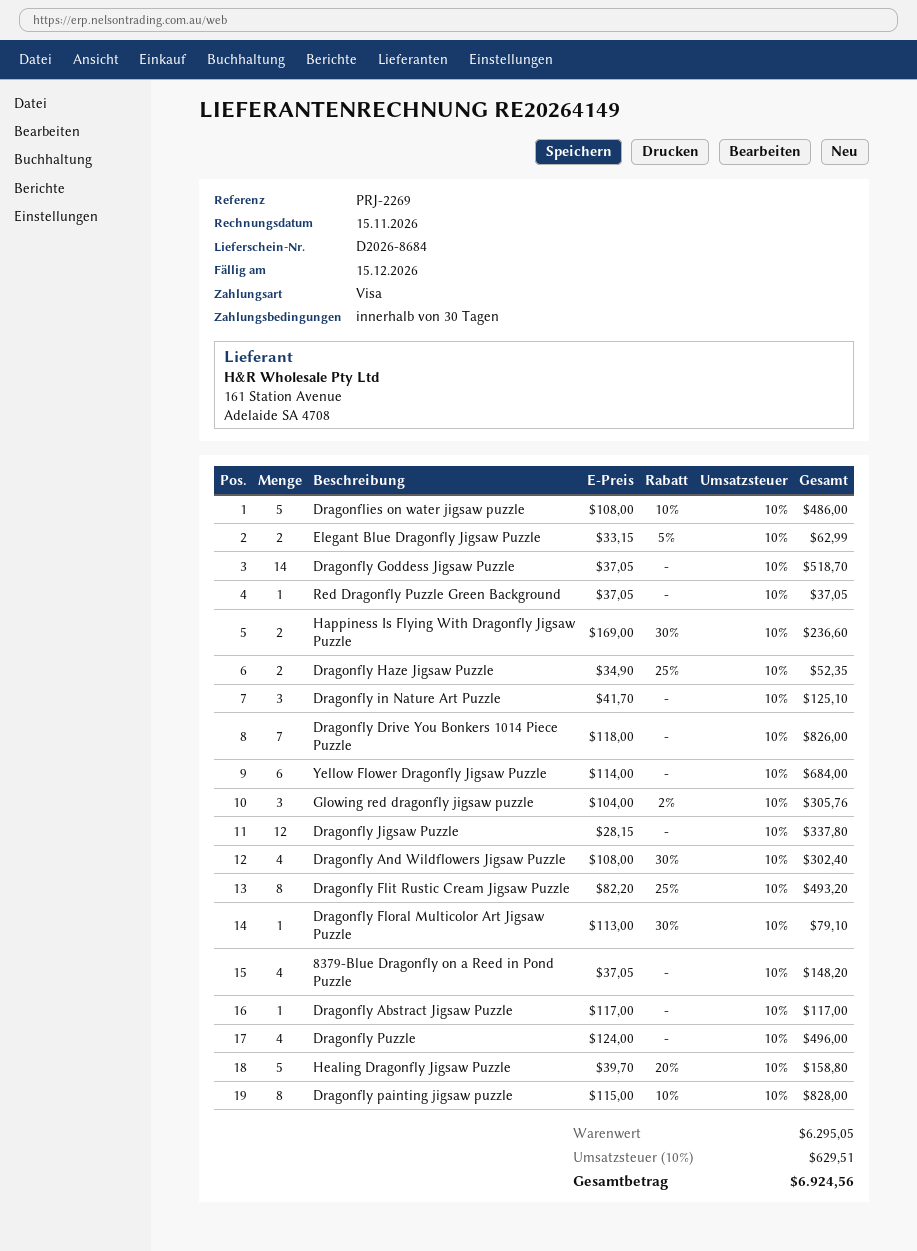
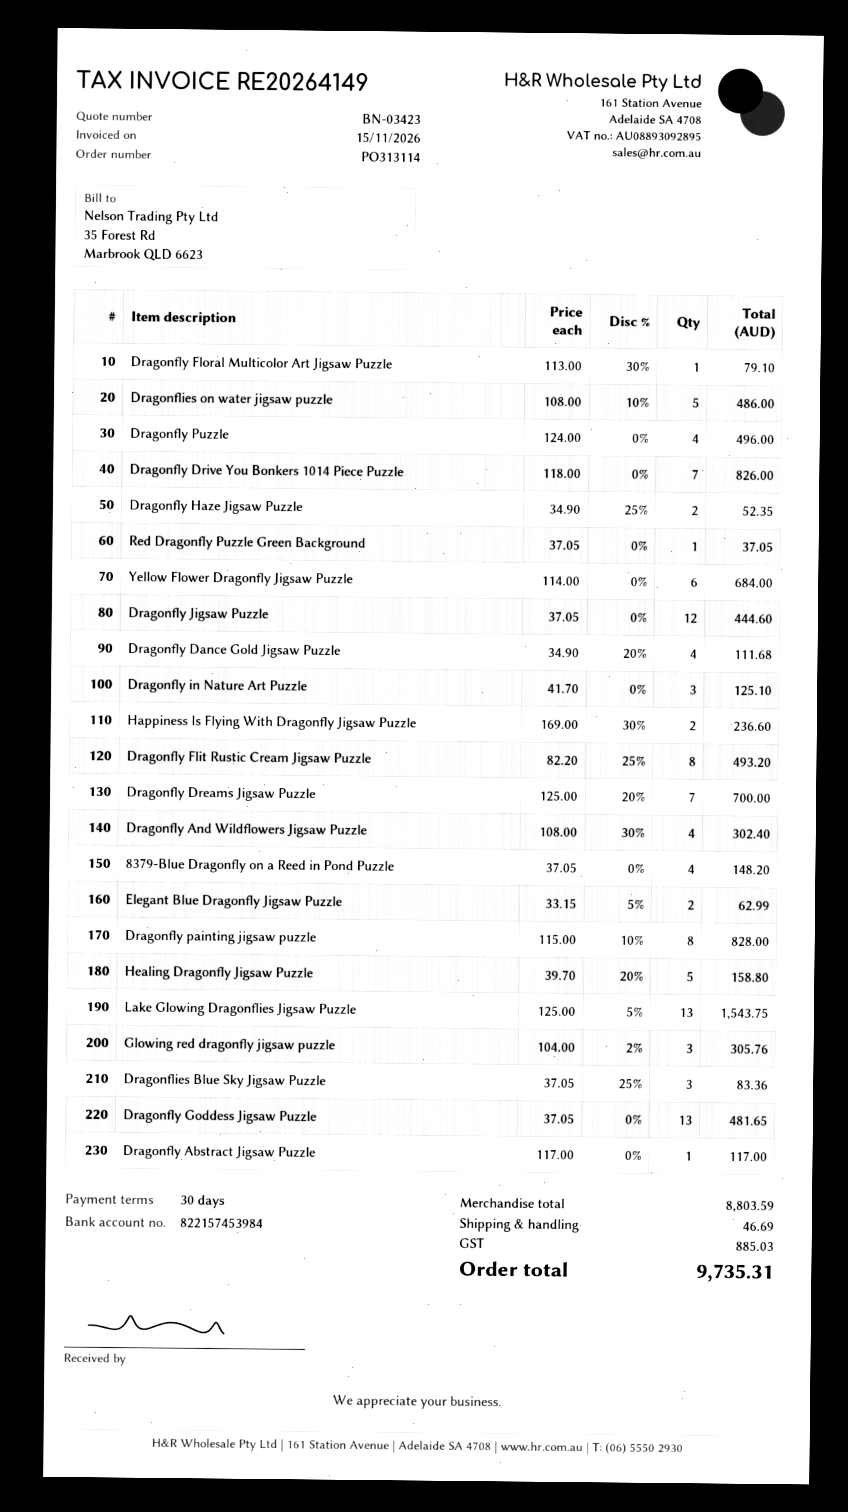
Dragonfly Goddess Jigsaw Puzzle: 14 x 37.05 = 518.70 -> 13 x 37.05 = 481.65
Dragonfly Jigsaw Puzzle: 12 x 28.15 = 337.80 -> 12 x 37.05 = 444.60
Dragonfly Dance Gold Jigsaw Puzzle: none -> 4 x 34.90 - 20% = 111.68
Dragonfly Dreams Jigsaw Puzzle: none -> 7 x 125.00 - 20% = 700.00
Lake Glowing Dragonflies Jigsaw Puzzle: none -> 13 x 125.00 - 5% = 1543.75
Dragonflies Blue Sky Jigsaw Puzzle: none -> 3 x 37.05 - 25% = 83.36
subtotal: 6295.05 -> 8803.59
shipping: none -> 46.69
tax: 629.51 -> 885.03
total: 6924.56 -> 9735.31

